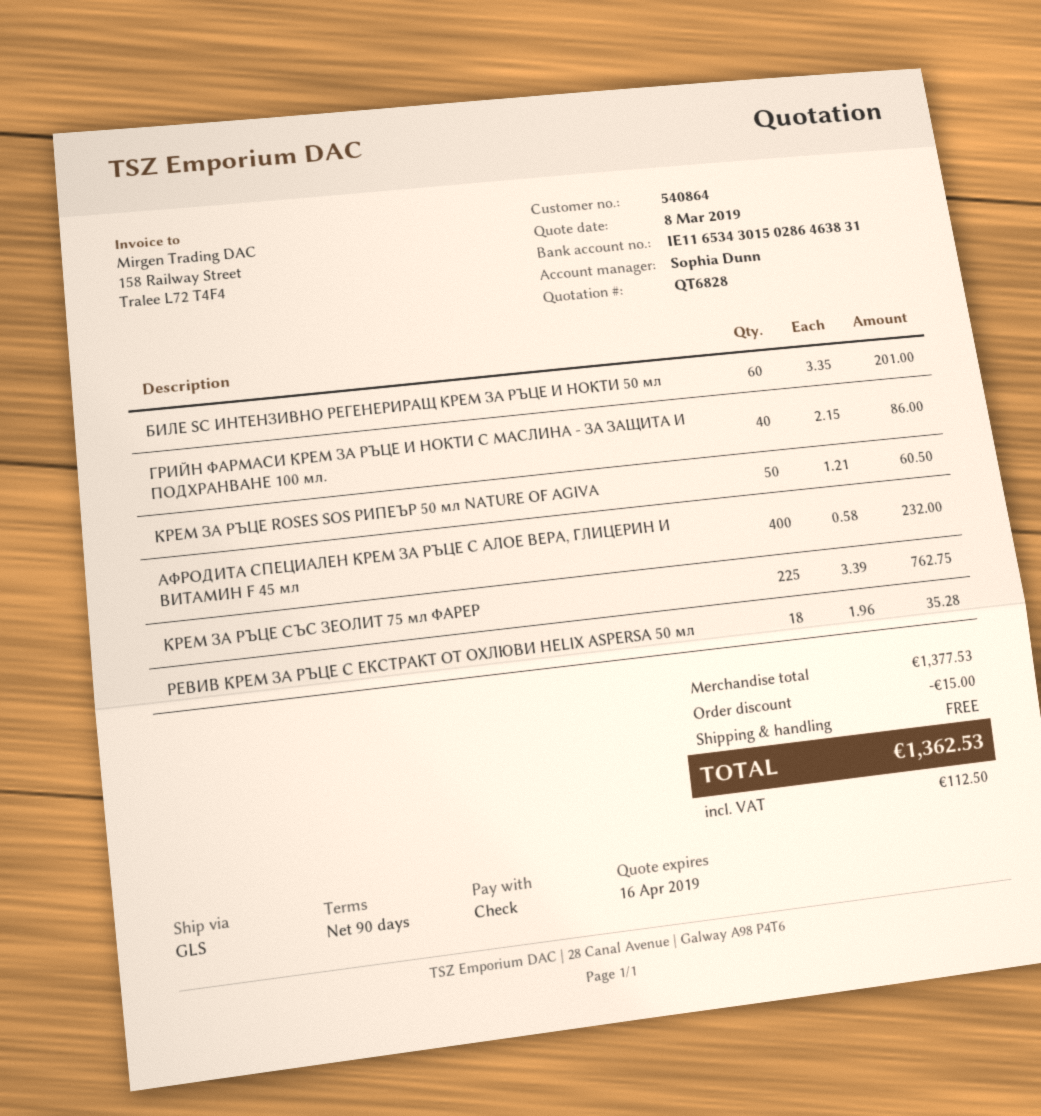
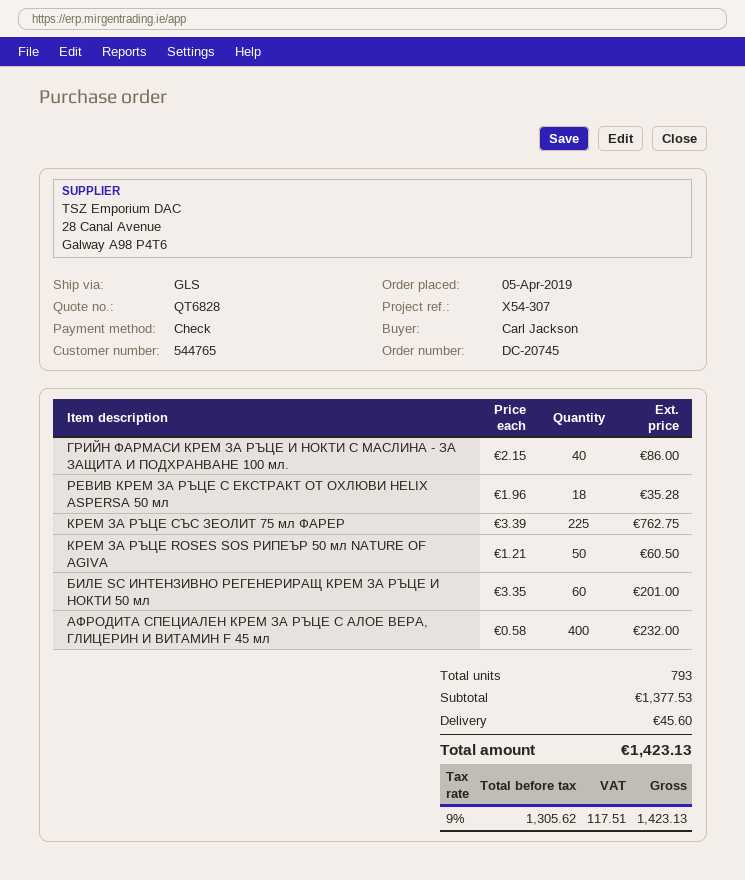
customer number: 540864 -> 544765
discount: 15.00 -> none
shipping: 0.00 -> 45.60
tax: 112.50 -> 117.51
total: 1362.53 -> 1423.13

